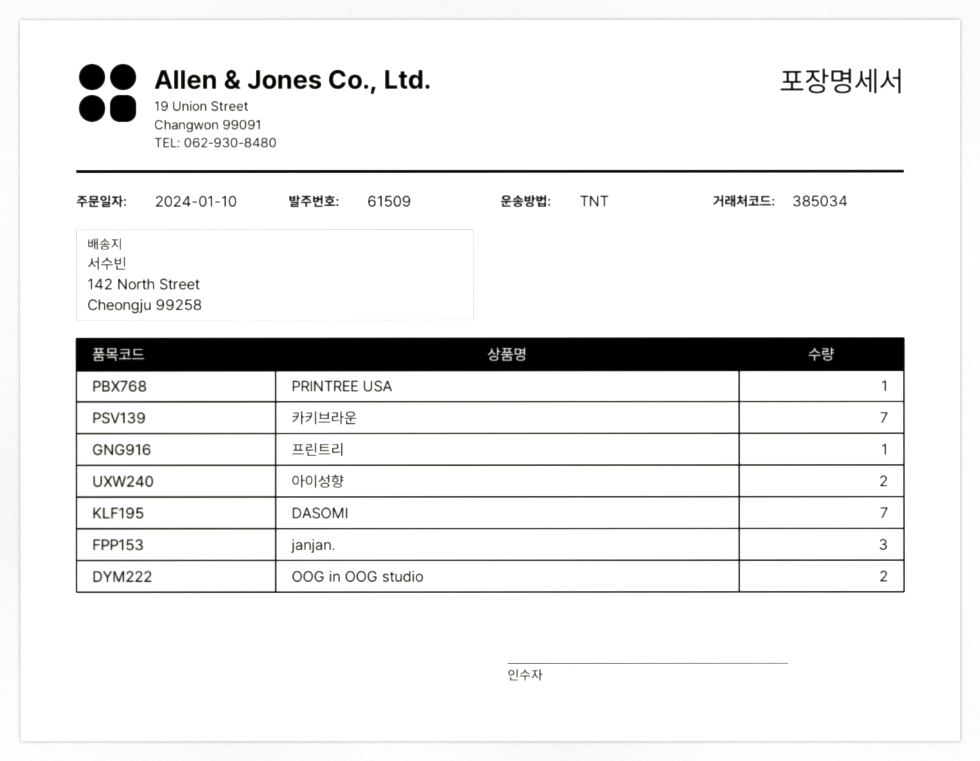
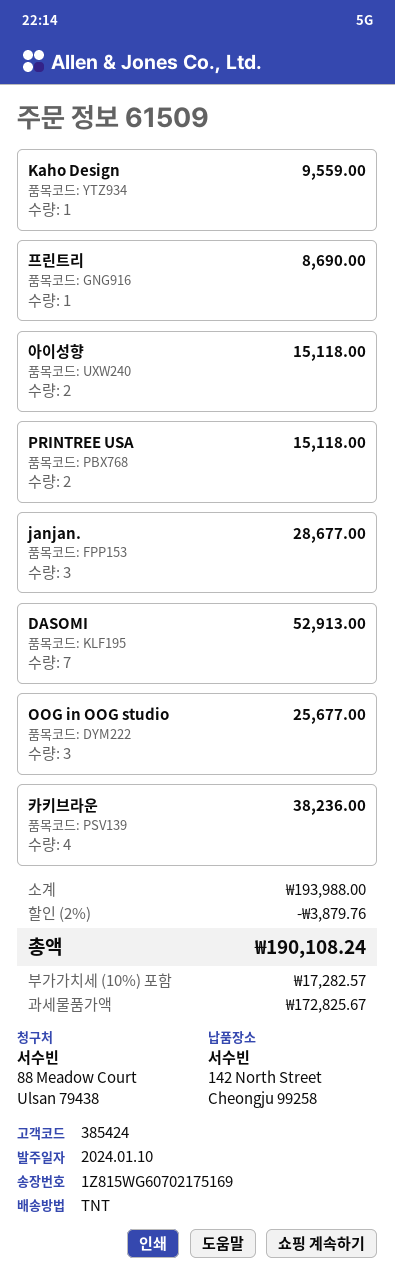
customer number: 385034 -> 385424
PRINTREE USA: 1 -> 2
카키브라운: 7 -> 4
OOG in OOG studio: 2 -> 3
Kaho Design: none -> 1

